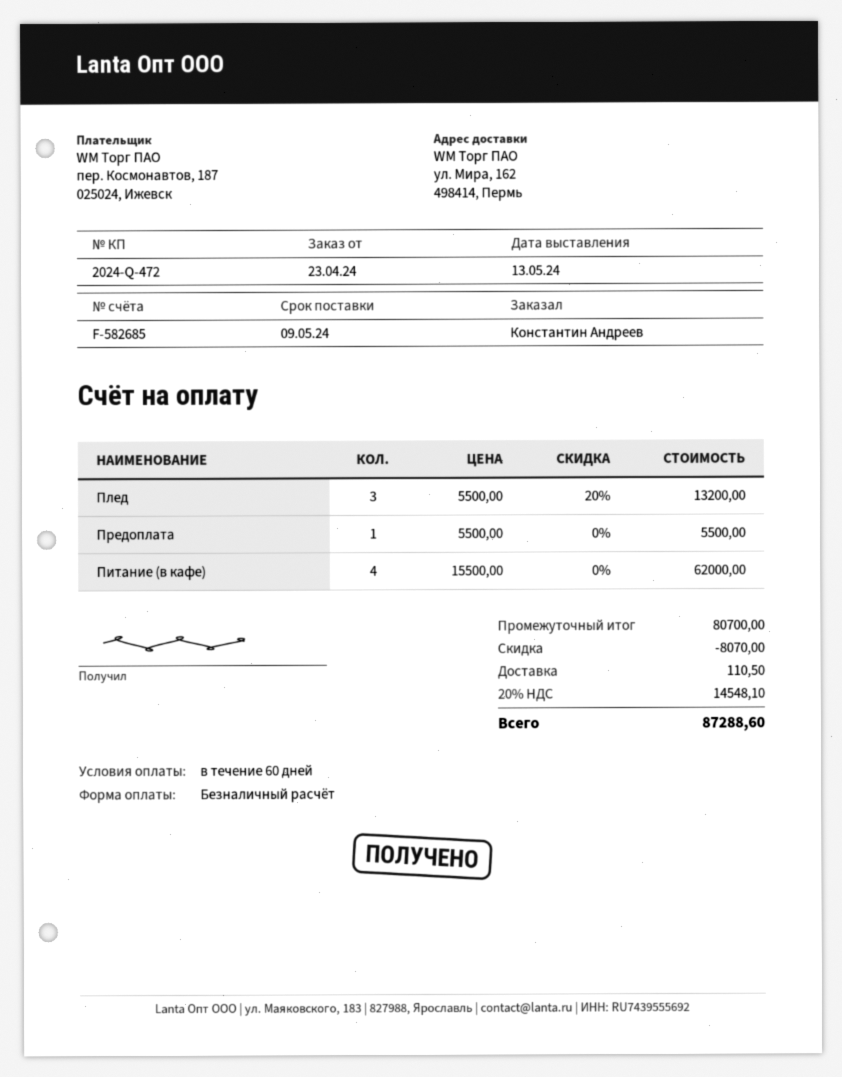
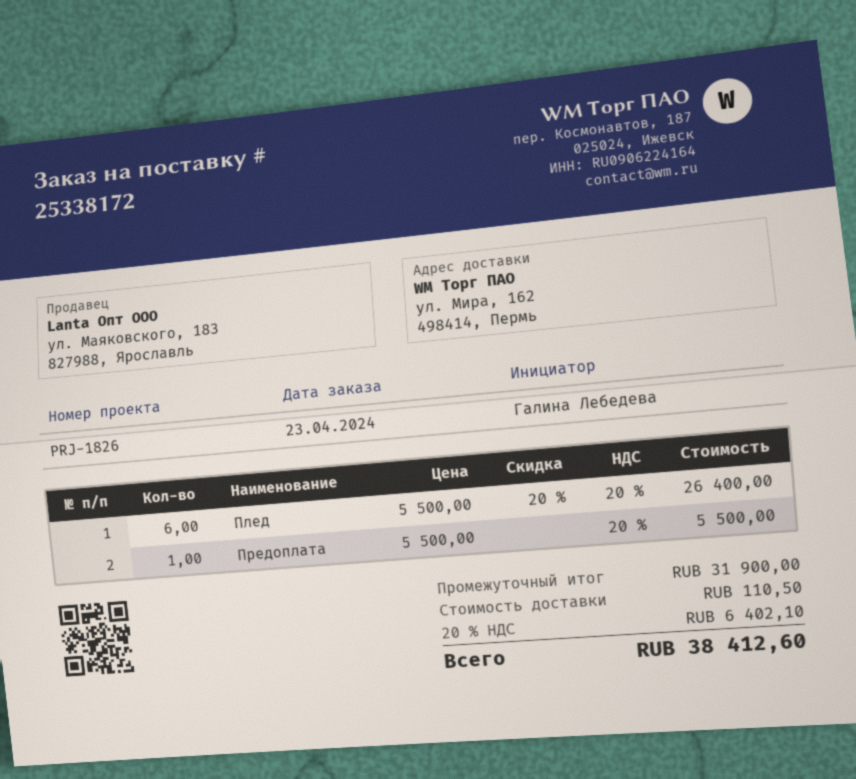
ordered by: Константин Андреев -> Галина Лебедева
Плед: 3 x 5500.00 - 20% = 13200.00 -> 6 x 5500.00 - 20% = 26400.00
Питание (в кафе): 4 x 15500.00 = 62000.00 -> none
subtotal: 80700.00 -> 31900.00
discount: 8070.00 -> none
tax: 20% = 14548.10 -> 20% = 6402.10
total: 87288.60 -> 38412.60

